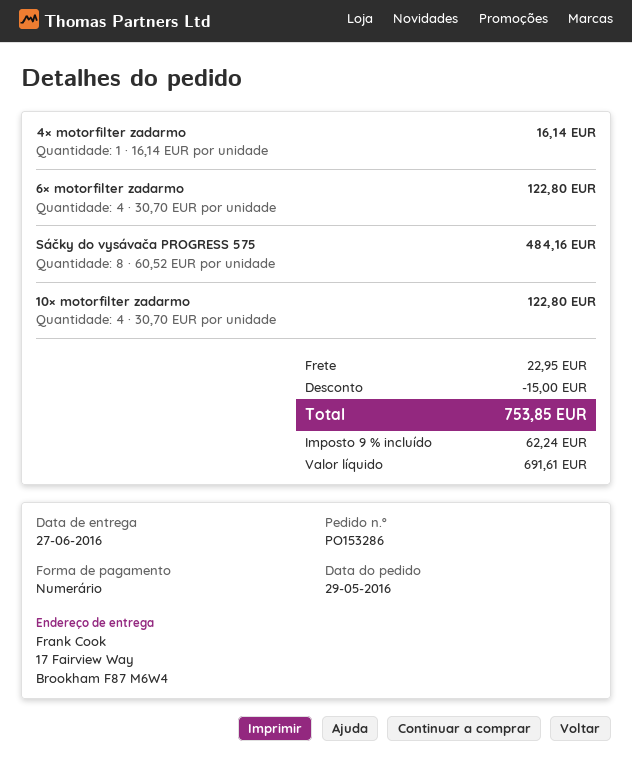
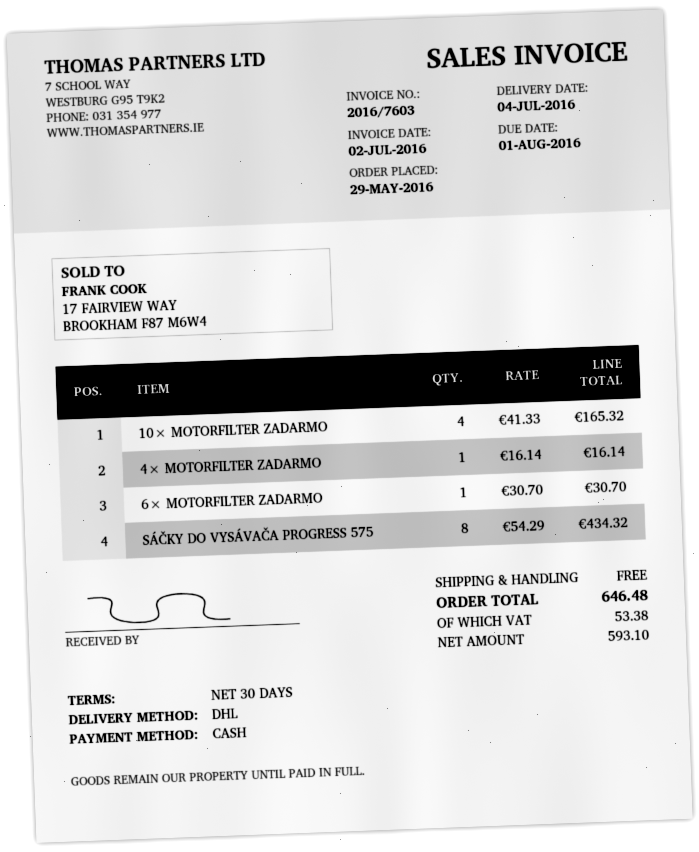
delivery date: 2016-06-27 -> 2016-07-04
6× motorfilter zadarmo: 4 x 30.70 = 122.80 -> 1 x 30.70 = 30.70
Sáčky do vysávača PROGRESS 575: 8 x 60.52 = 484.16 -> 8 x 54.29 = 434.32
10× motorfilter zadarmo: 4 x 30.70 = 122.80 -> 4 x 41.33 = 165.32
discount: 15.00 -> none
shipping: 22.95 -> 0.00
net: 691.61 -> 593.10
tax: 62.24 -> 53.38
total: 753.85 -> 646.48

